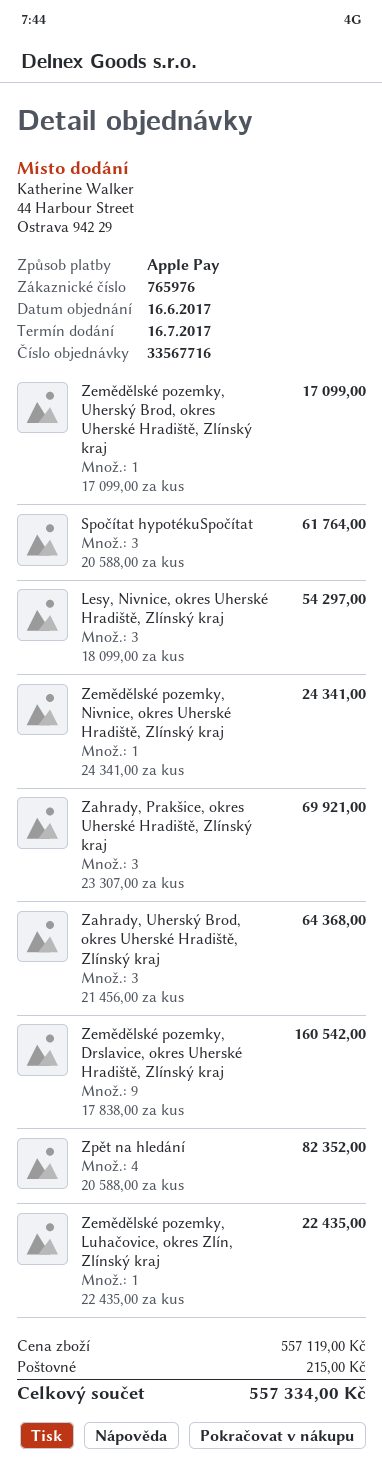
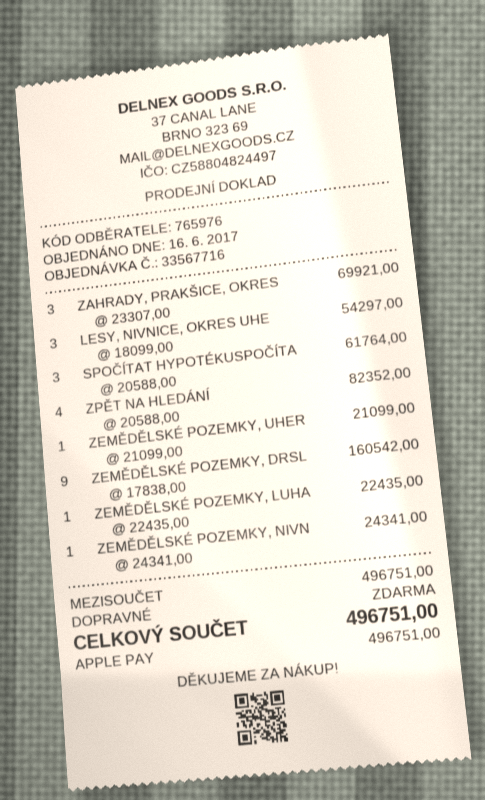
Zemědělské pozemky, Uherský Brod, okres Uherské Hradiště, Zlínský kraj: 1 x 17099.00 = 17099.00 -> 1 x 21099.00 = 21099.00
Zahrady, Uherský Brod, okres Uherské Hradiště, Zlínský kraj: 3 x 21456.00 = 64368.00 -> none
subtotal: 557119.00 -> 496751.00
shipping: 215.00 -> 0.00
total: 557334.00 -> 496751.00

